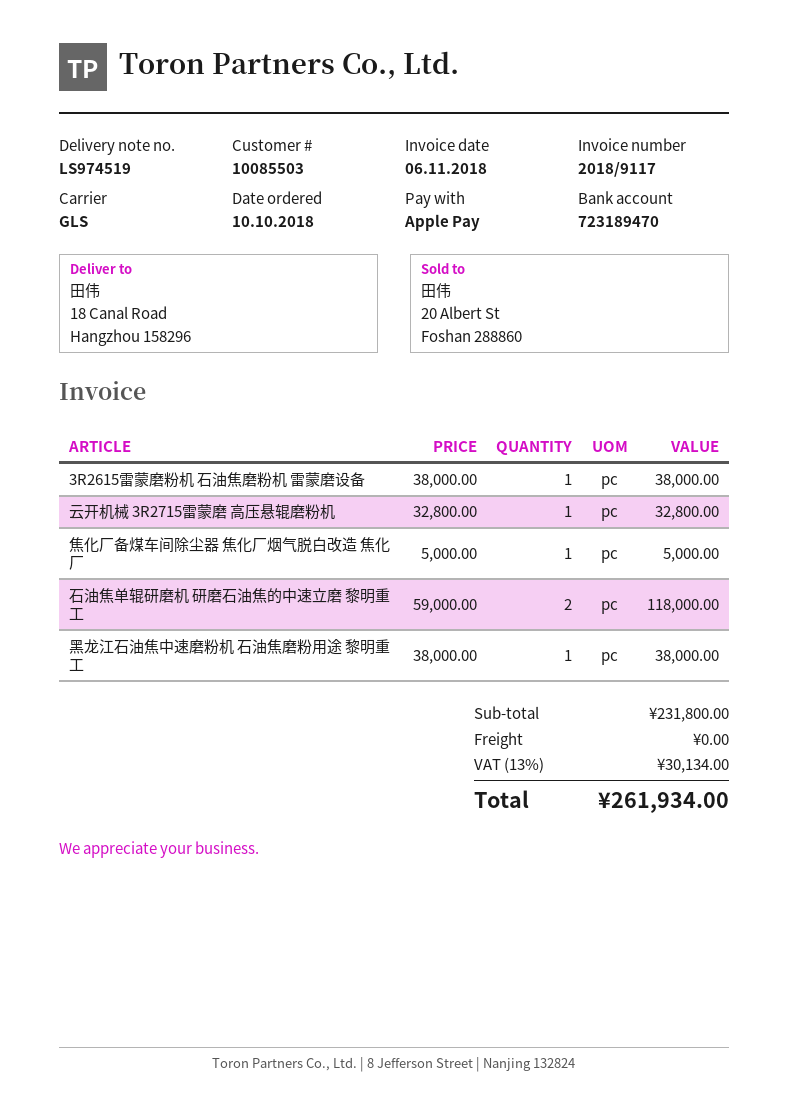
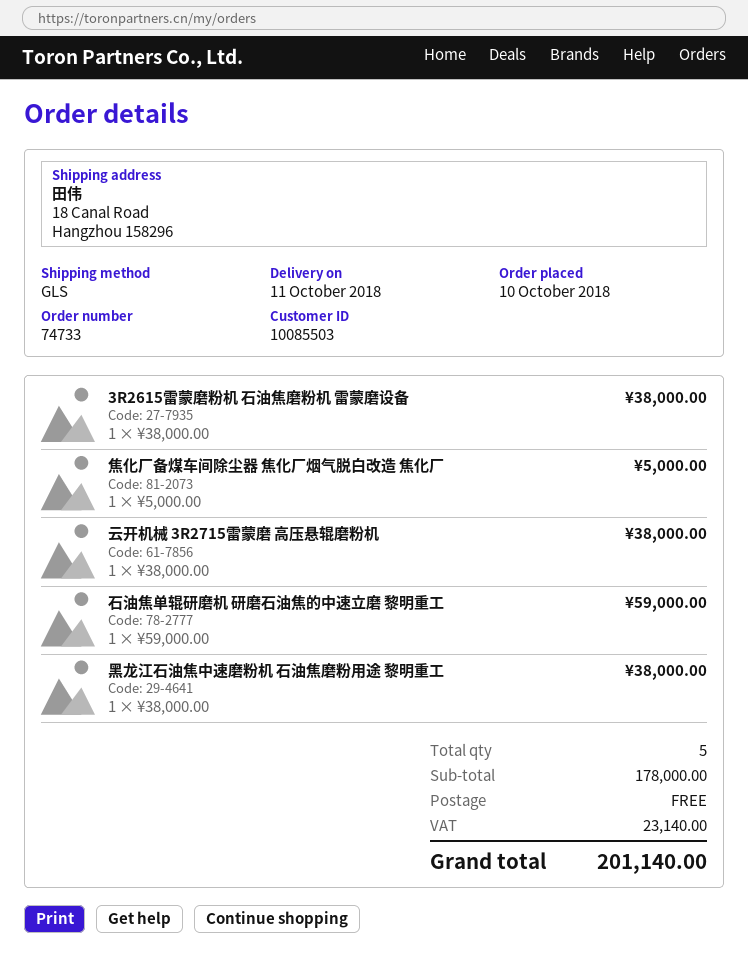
云开机械 3R2715雷蒙磨 高压悬辊磨粉机: 1 x 32800.00 = 32800.00 -> 1 x 38000.00 = 38000.00
石油焦单辊研磨机 研磨石油焦的中速立磨 黎明重工: 2 x 59000.00 = 118000.00 -> 1 x 59000.00 = 59000.00
subtotal: 231800.00 -> 178000.00
tax: 30134.00 -> 23140.00
total: 261934.00 -> 201140.00

